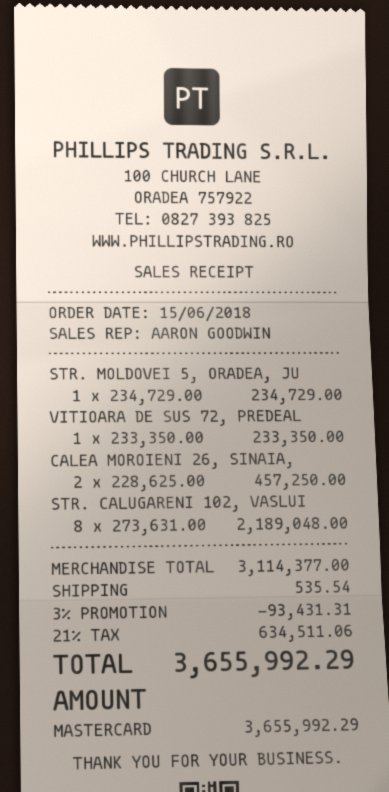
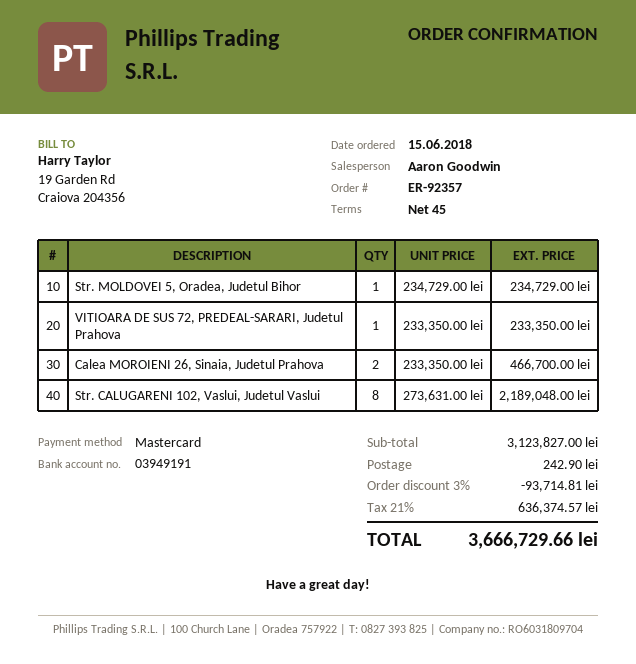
CALEA MOROIENI 26, SINAIA,: 2 x 228625.00 = 457250.00 -> 2 x 233350.00 = 466700.00
subtotal: 3114377.00 -> 3123827.00
discount: 3% = 93431.31 -> 3% = 93714.81
shipping: 535.54 -> 242.90
tax: 21% = 634511.06 -> 21% = 636374.57
total: 3655992.29 -> 3666729.66

